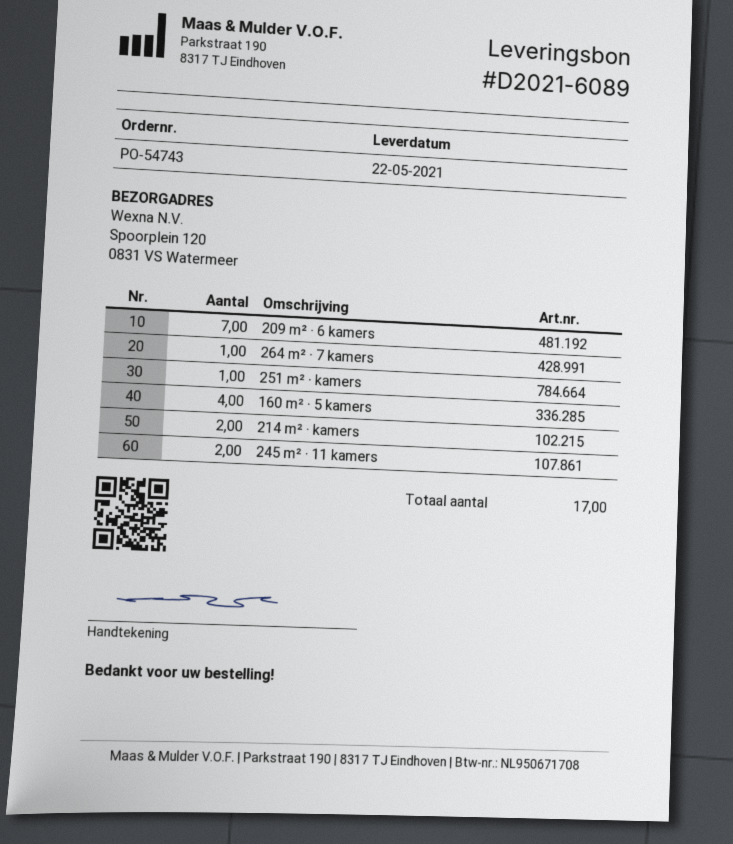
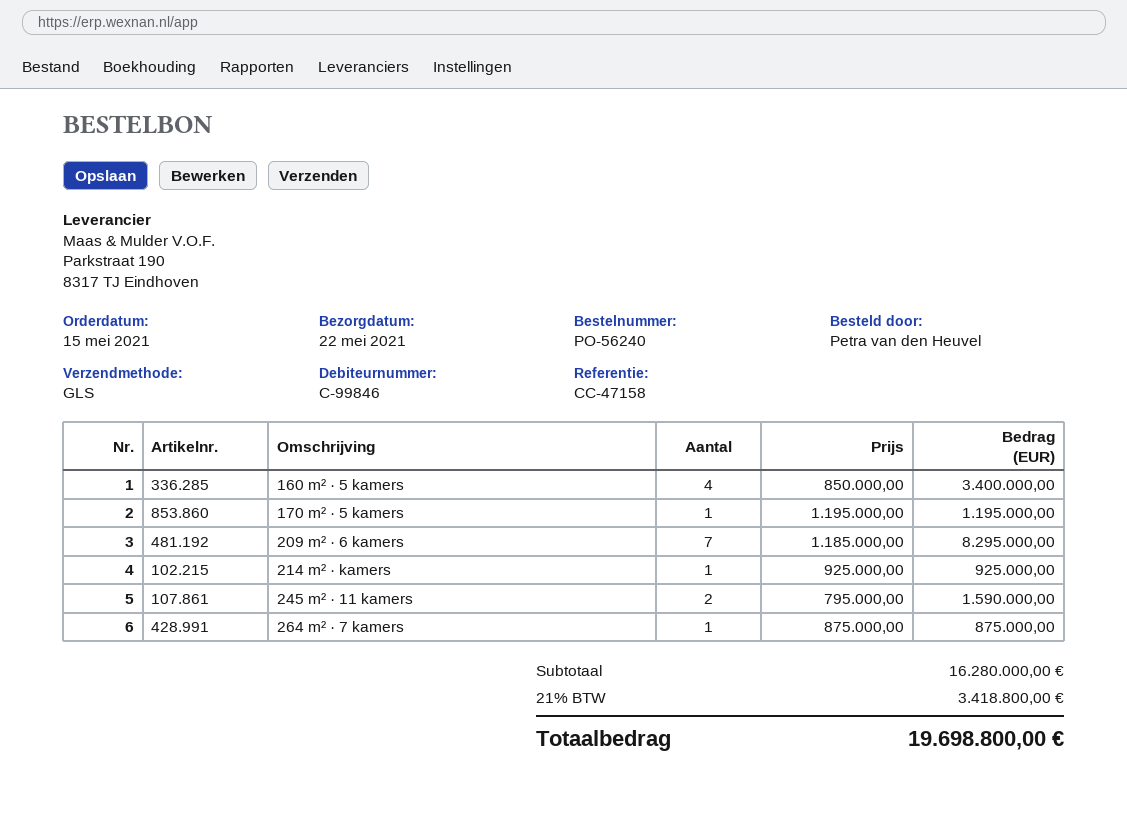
order number: PO-54743 -> PO-56240
251 m² · kamers: 1 -> none
214 m² · kamers: 2 -> 1
170 m² · 5 kamers: none -> 1

